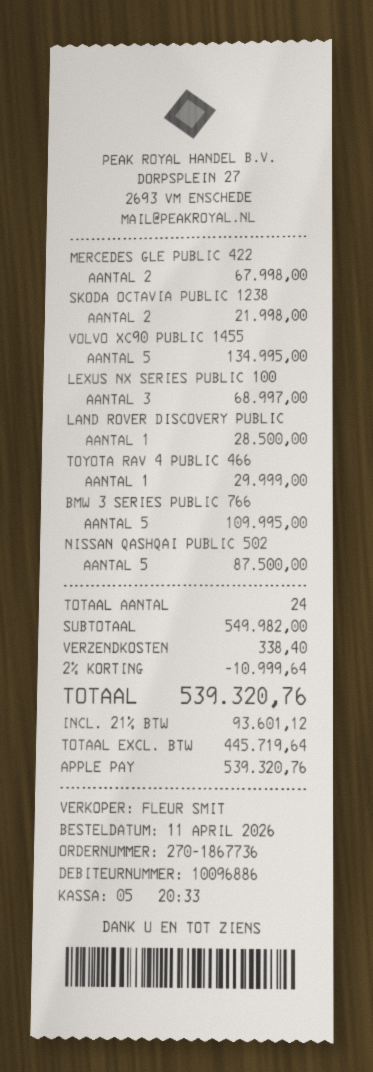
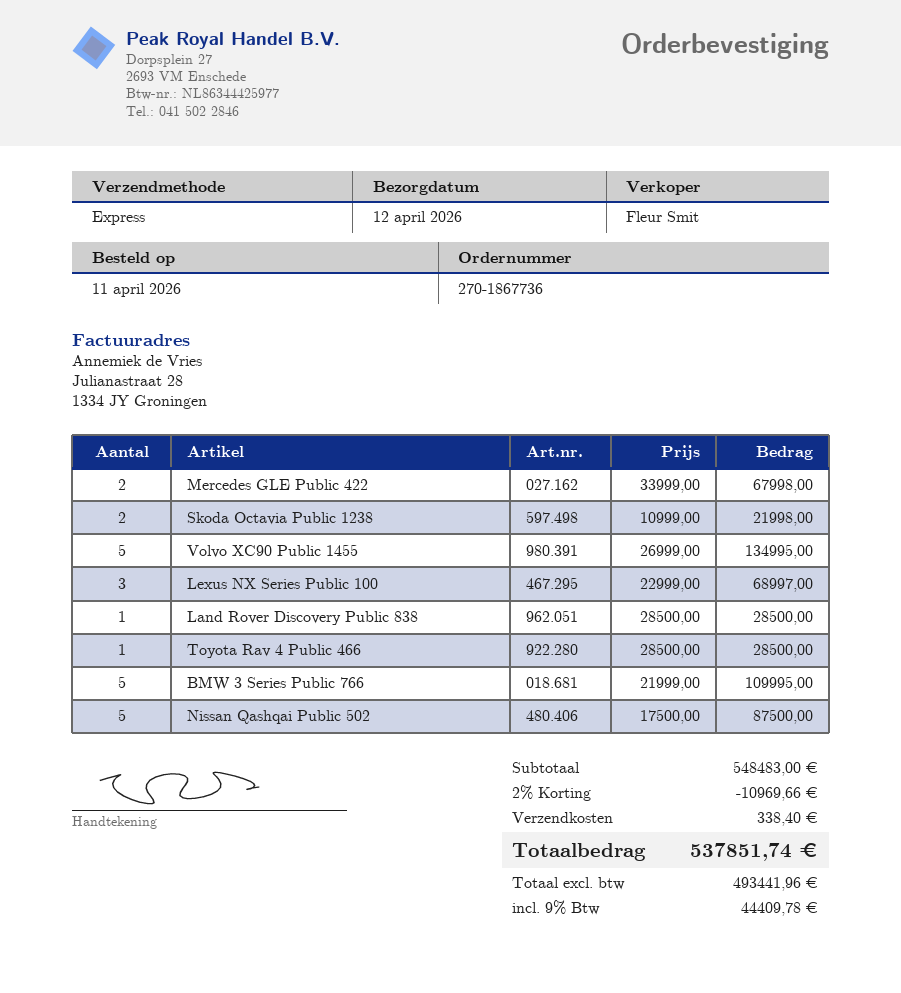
TOYOTA RAV 4 PUBLIC 466: 1 for 29999.00 -> 1 for 28500.00
subtotal: 549982.00 -> 548483.00
discount: 2% = 10999.64 -> 2% = 10969.66
net: 445719.64 -> 493441.96
tax: 21% = 93601.12 -> 9% = 44409.78
total: 539320.76 -> 537851.74

